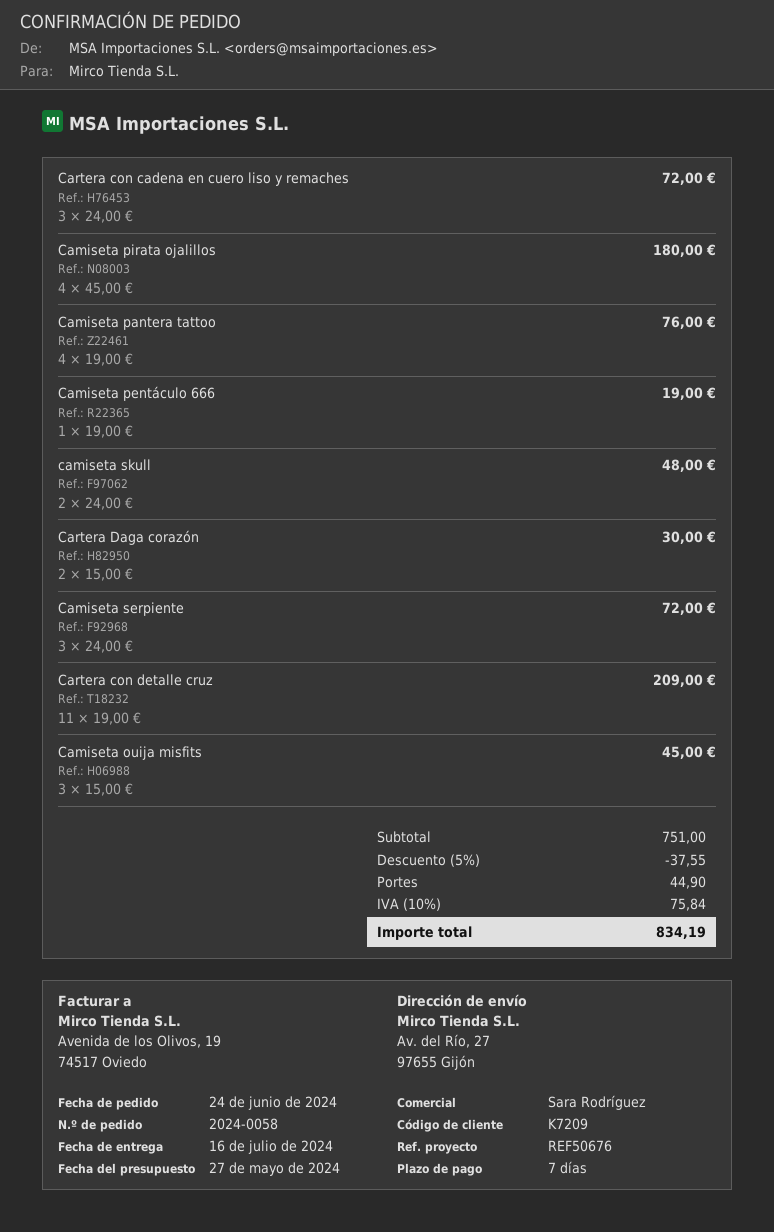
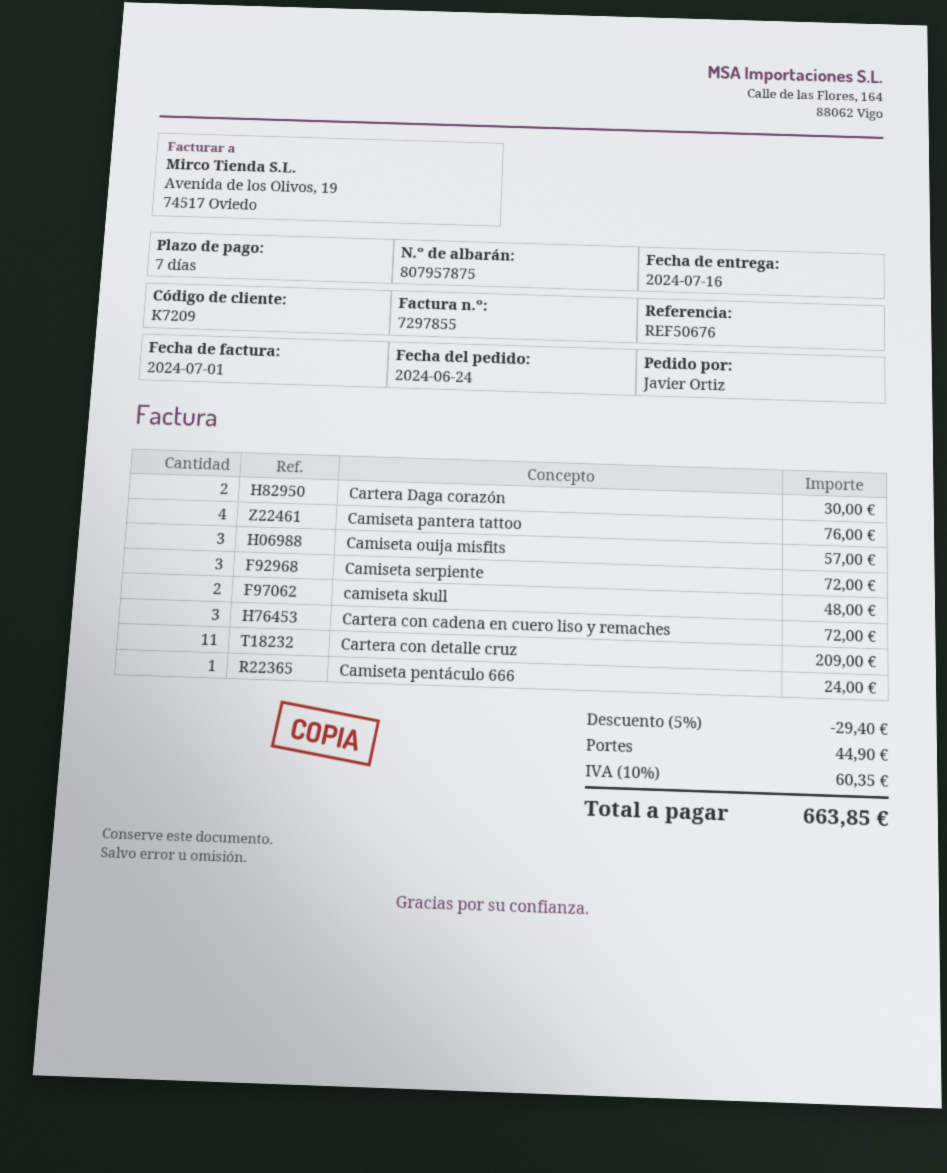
Camiseta pirata ojalillos: 4 for 180.00 -> none
Camiseta pentáculo 666: 1 for 19.00 -> 1 for 24.00
Camiseta ouija misfits: 3 for 45.00 -> 3 for 57.00
discount: 5% = 37.55 -> 5% = 29.40
tax: 10% = 75.84 -> 10% = 60.35
total: 834.19 -> 663.85

